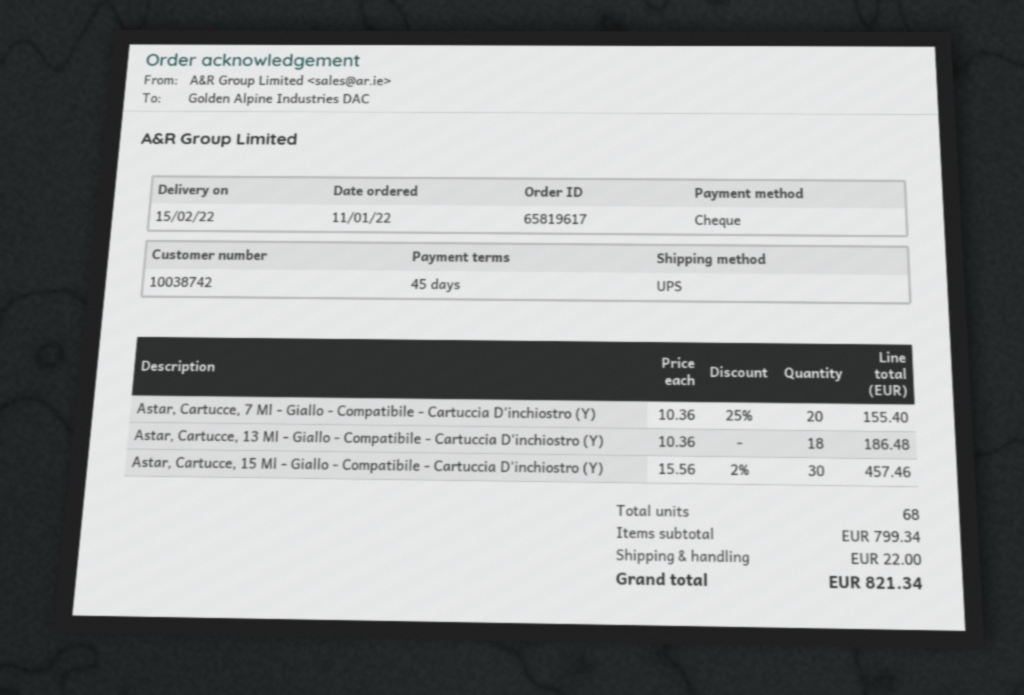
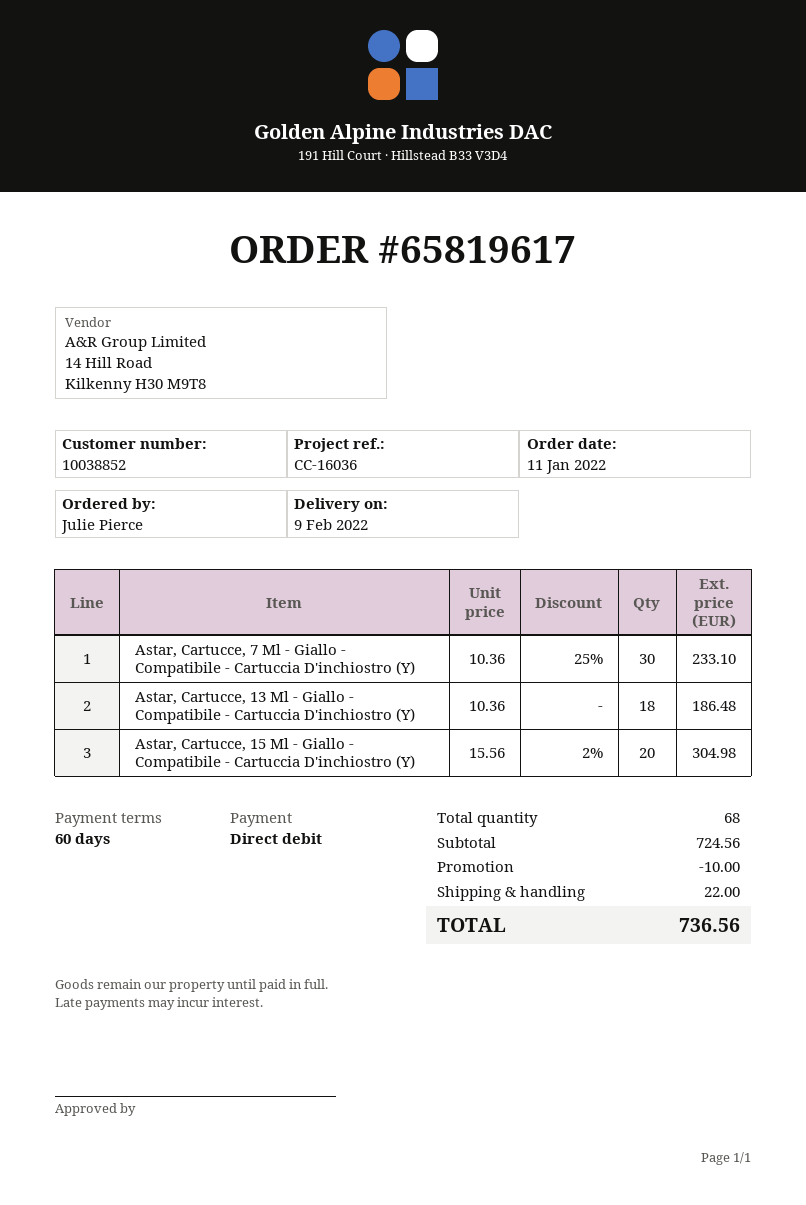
delivery date: 2022-02-15 -> 2022-02-09
payment terms: 45 days -> 60 days
customer number: 10038742 -> 10038852
payment method: cheque -> direct debit
Astar, Cartucce, 7 Ml - Giallo - Compatibile - Cartuccia D'inchiostro (Y): 20 x 10.36 - 25% = 155.40 -> 30 x 10.36 - 25% = 233.10
Astar, Cartucce, 15 Ml - Giallo - Compatibile - Cartuccia D'inchiostro (Y): 30 x 15.56 - 2% = 457.46 -> 20 x 15.56 - 2% = 304.98
subtotal: 799.34 -> 724.56
discount: none -> 10.00
total: 821.34 -> 736.56

